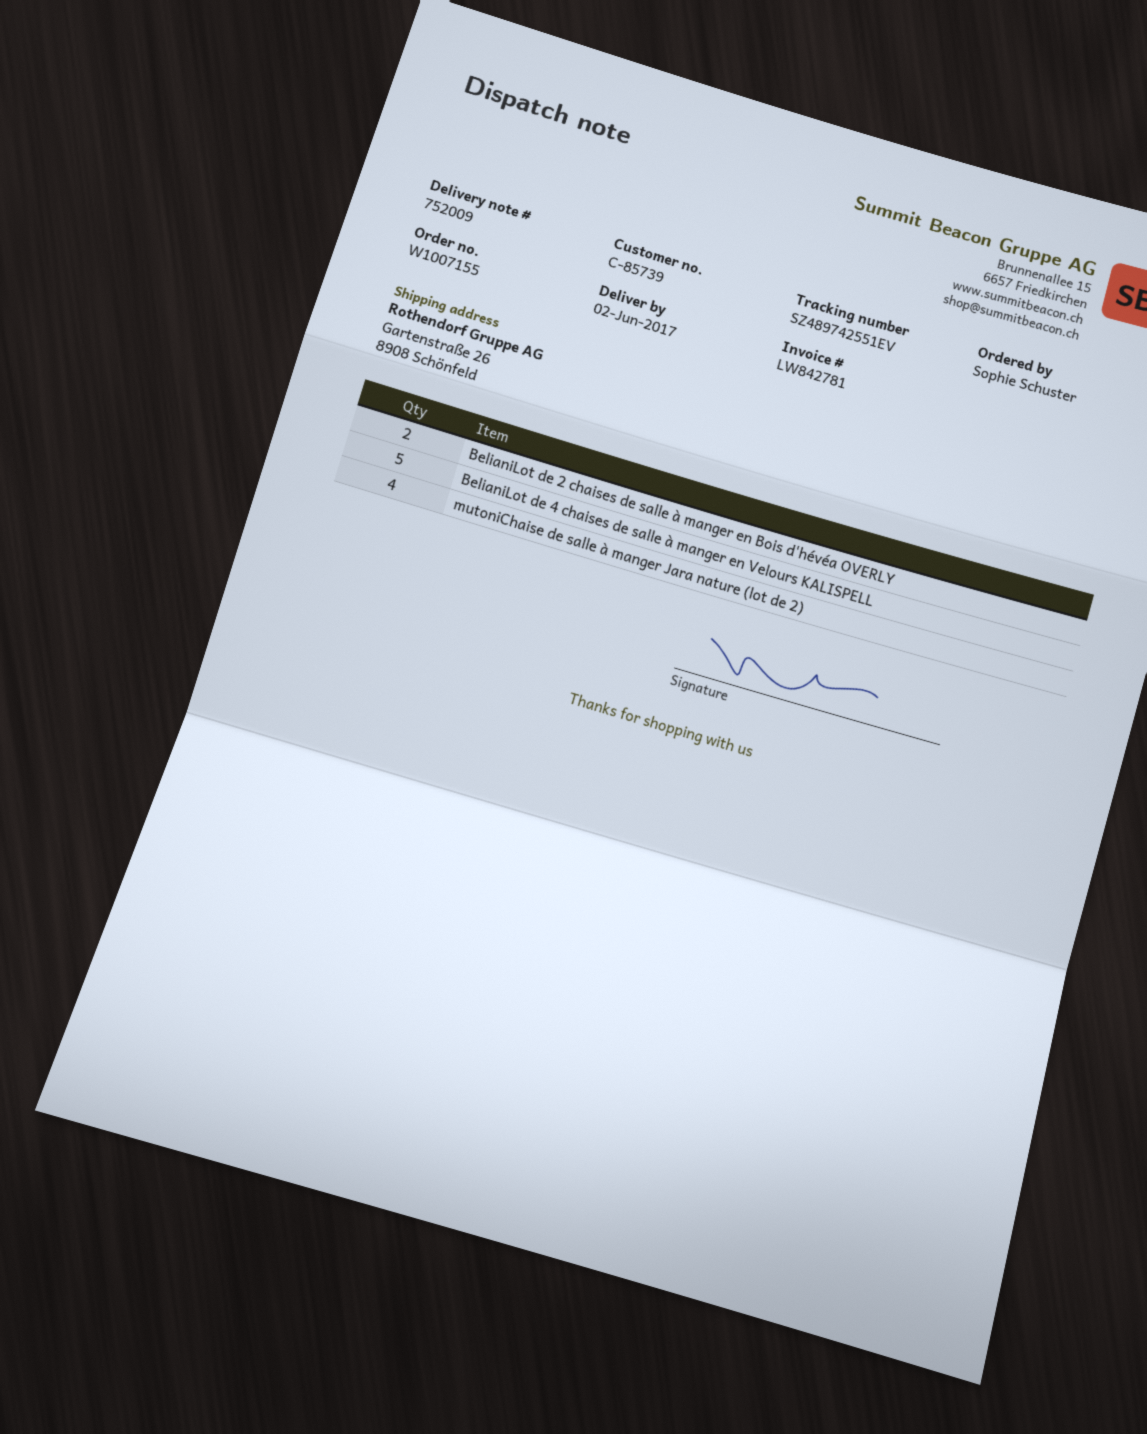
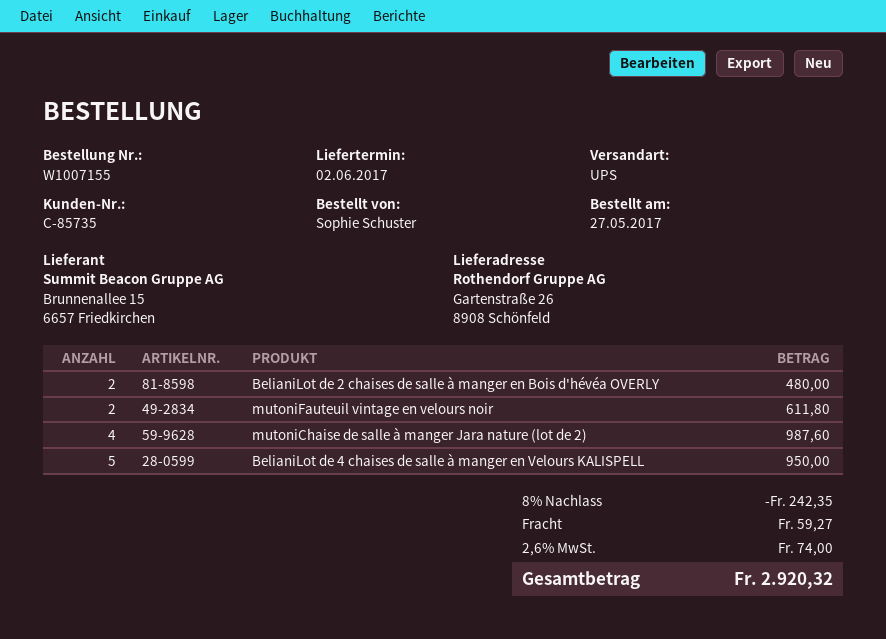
customer number: C-85739 -> C-85735
mutoniFauteuil vintage en velours noir: none -> 2

